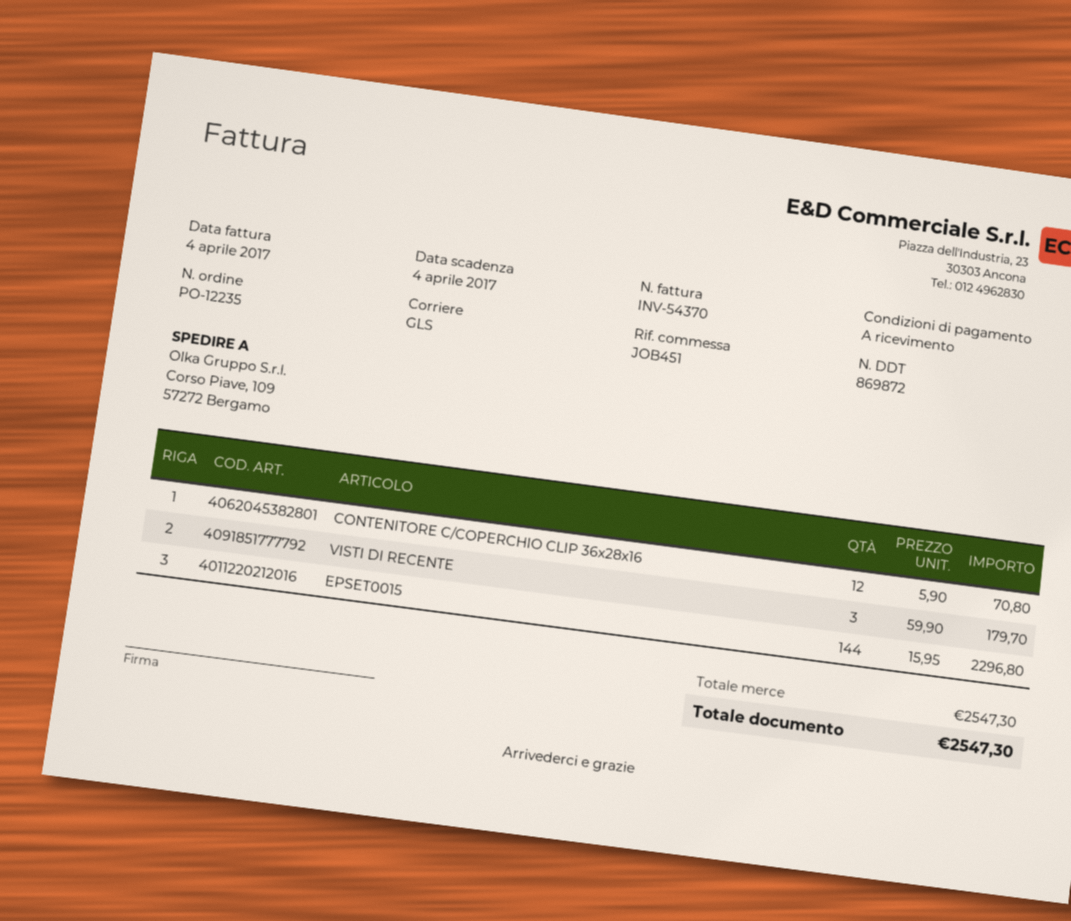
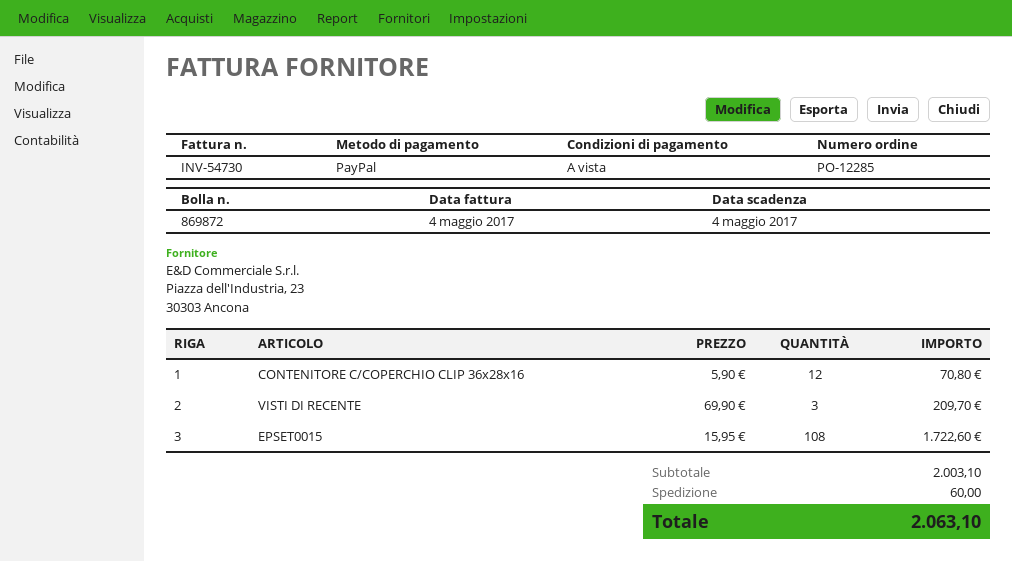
order number: PO-12235 -> PO-12285
invoice number: INV-54370 -> INV-54730
invoice date: 2017-04-04 -> 2017-05-04
due date: 2017-04-04 -> 2017-05-04
VISTI DI RECENTE: 3 x 59.90 = 179.70 -> 3 x 69.90 = 209.70
EPSET0015: 144 x 15.95 = 2296.80 -> 108 x 15.95 = 1722.60
subtotal: 2547.30 -> 2003.10
shipping: none -> 60.00
total: 2547.30 -> 2063.10

